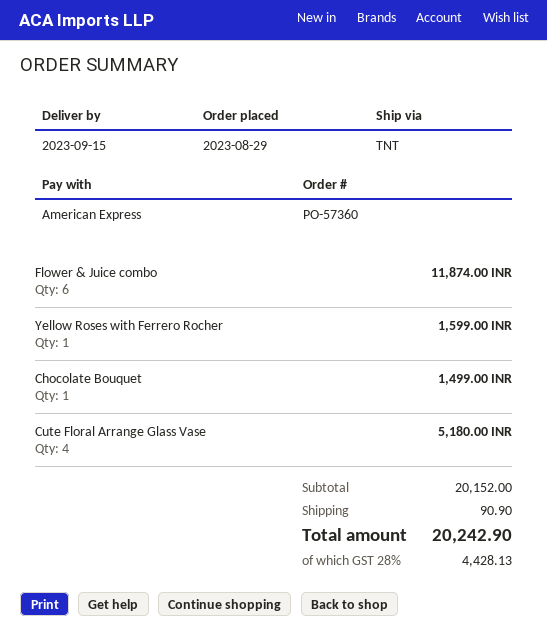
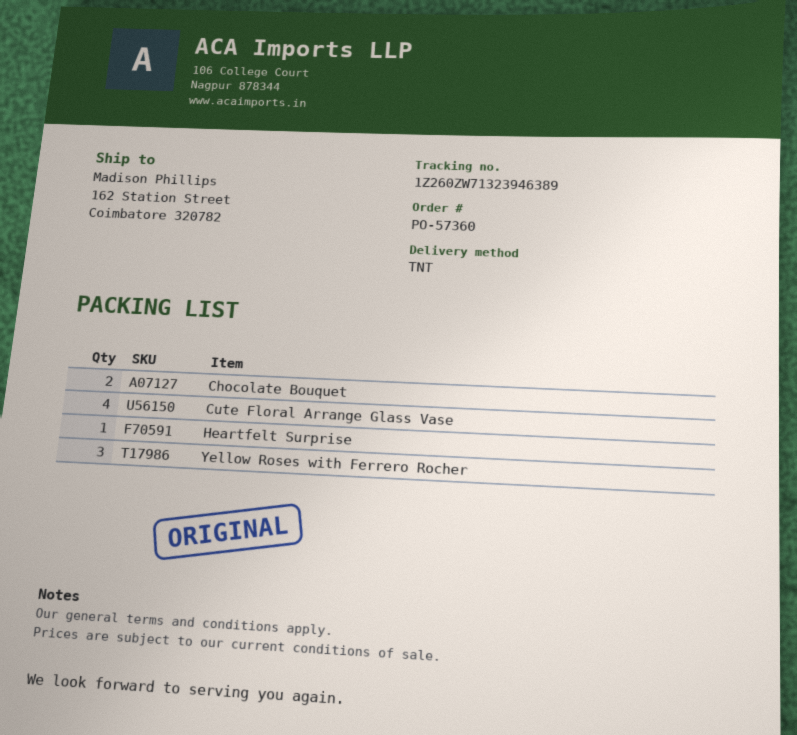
Flower & Juice combo: 6 -> none
Yellow Roses with Ferrero Rocher: 1 -> 3
Chocolate Bouquet: 1 -> 2
Heartfelt Surprise: none -> 1

